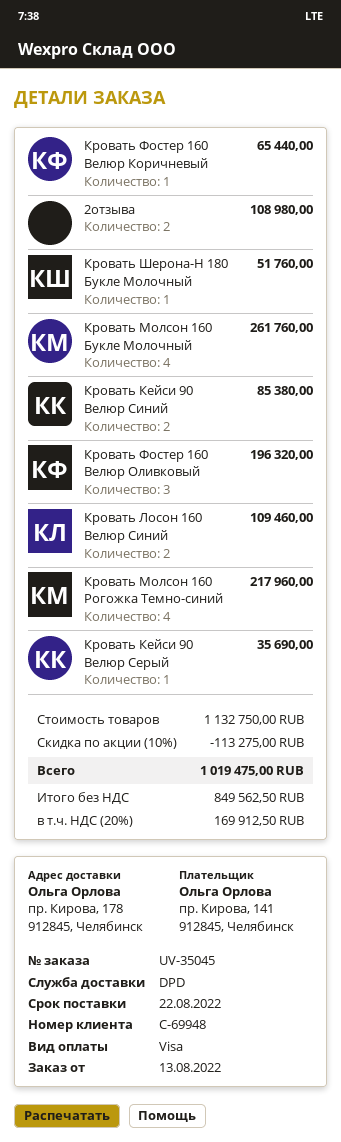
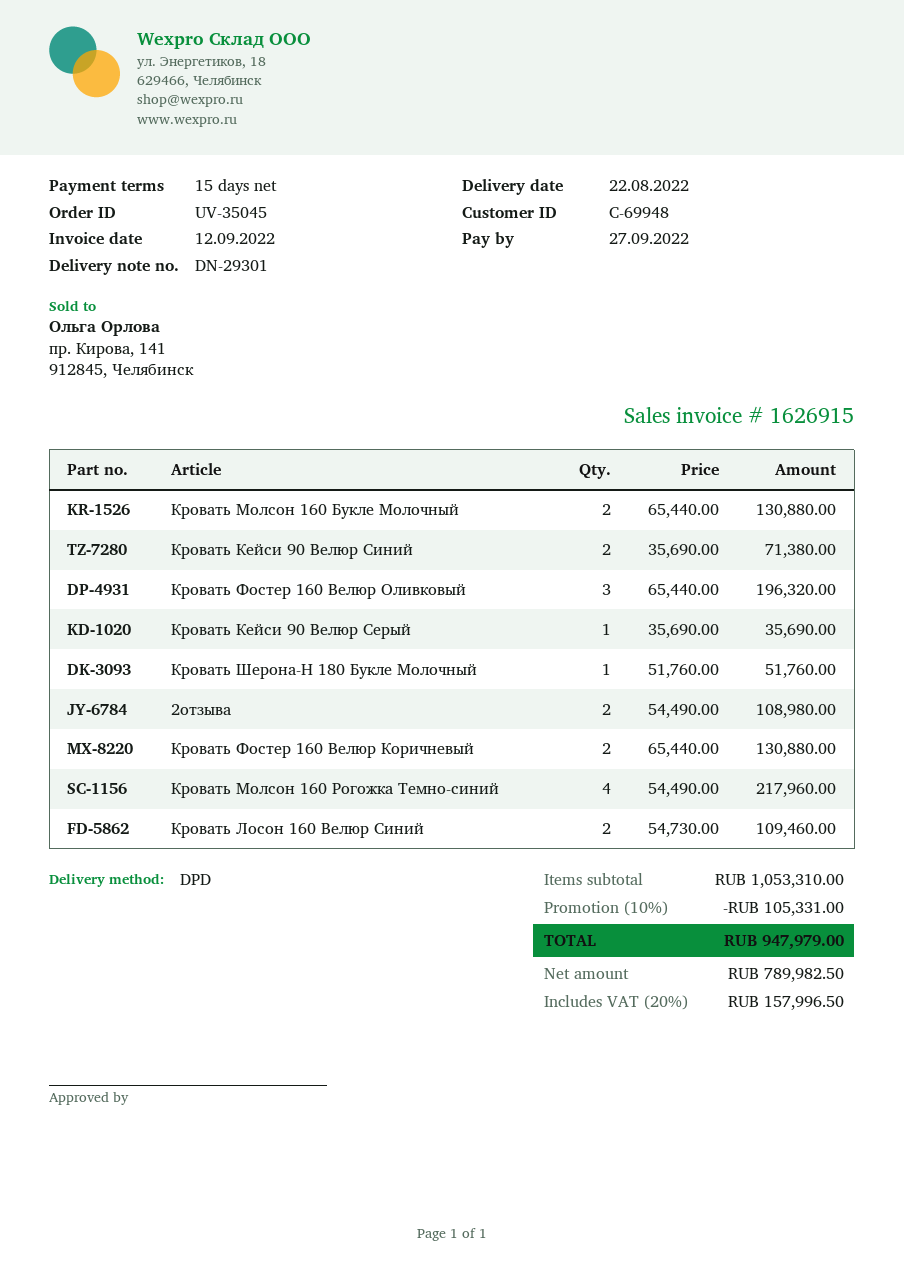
Кровать Фостер 160 Велюр Коричневый: 1 for 65440.00 -> 2 for 130880.00
Кровать Молсон 160 Букле Молочный: 4 for 261760.00 -> 2 for 130880.00
Кровать Кейси 90 Велюр Синий: 2 for 85380.00 -> 2 for 71380.00
subtotal: 1132750.00 -> 1053310.00
discount: 10% = 113275.00 -> 10% = 105331.00
net: 849562.50 -> 789982.50
tax: 20% = 169912.50 -> 20% = 157996.50
total: 1019475.00 -> 947979.00

